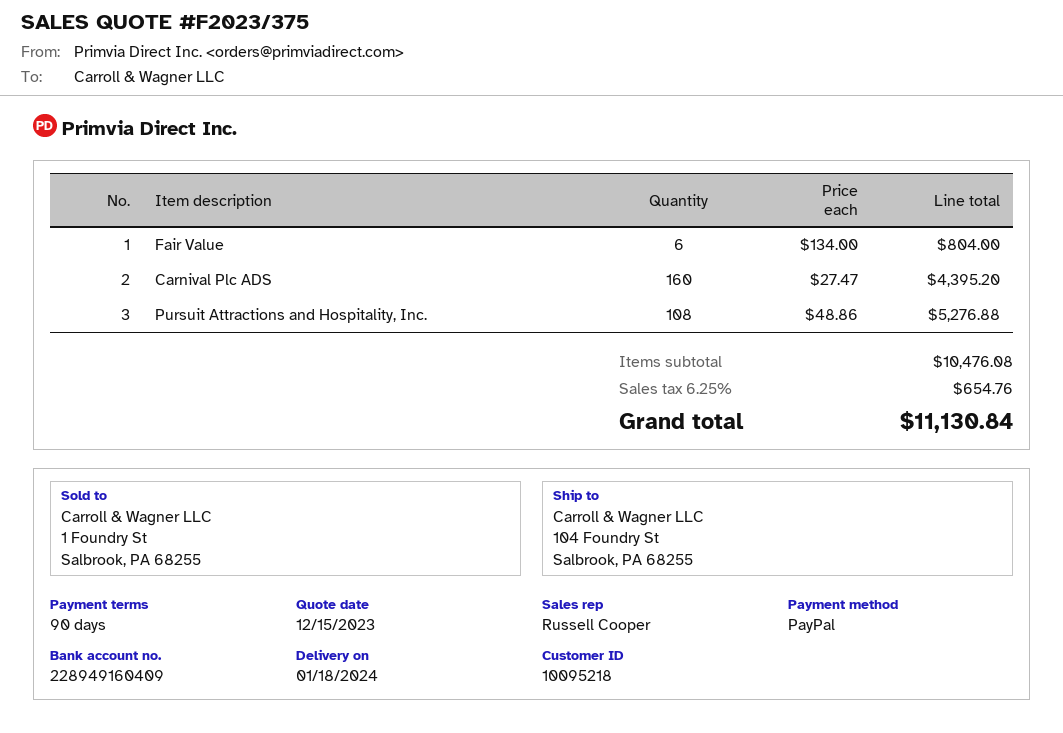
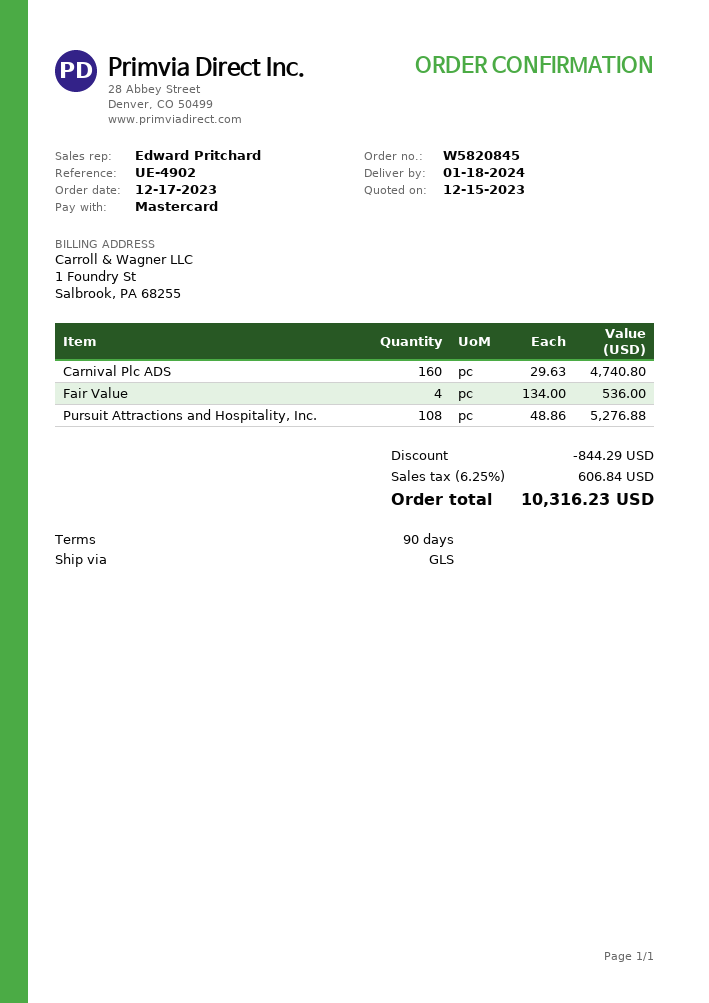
sales rep: Russell Cooper -> Edward Pritchard
payment method: PayPal -> Mastercard
Fair Value: 6 x 134.00 = 804.00 -> 4 x 134.00 = 536.00
Carnival Plc ADS: 160 x 27.47 = 4395.20 -> 160 x 29.63 = 4740.80
discount: none -> 844.29
tax: 6.25% = 654.76 -> 6.25% = 606.84
total: 11130.84 -> 10316.23

